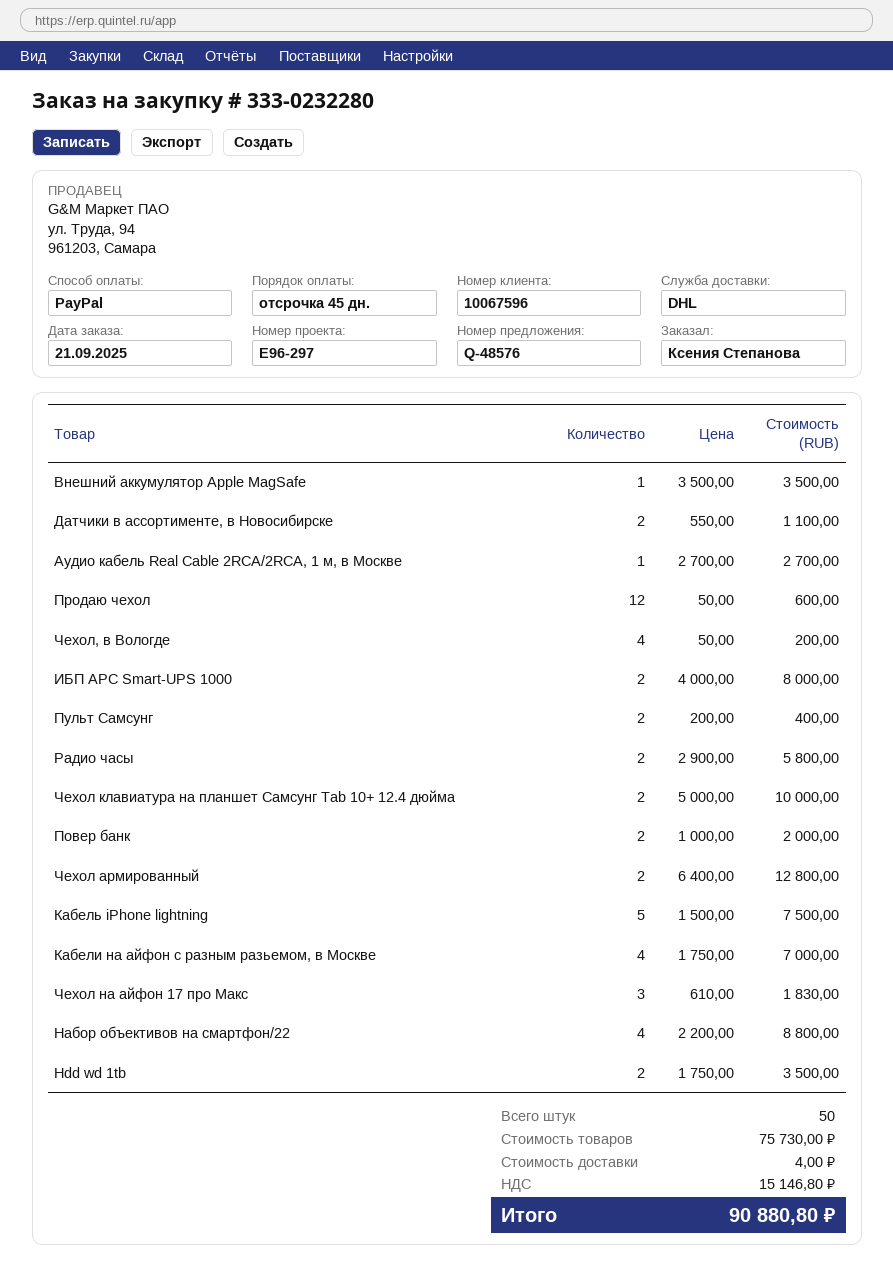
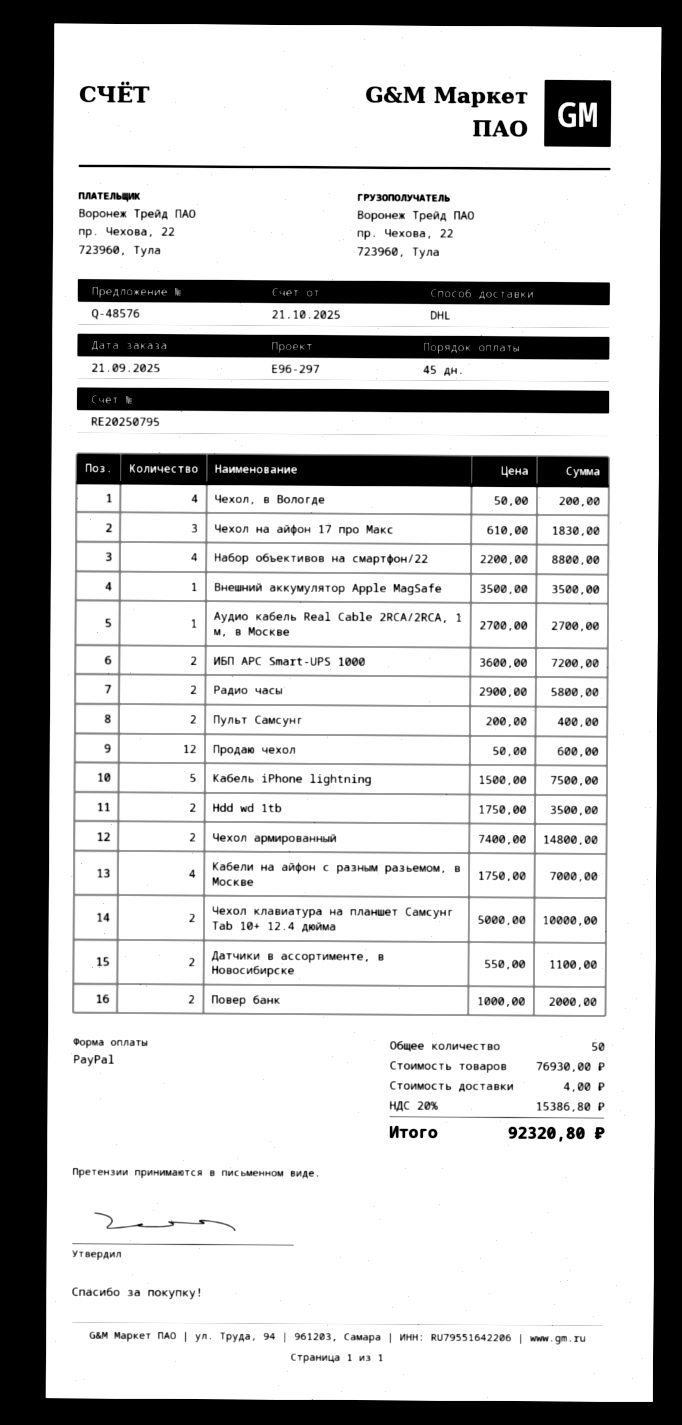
ИБП APC Smart-UPS 1000: 2 x 4000.00 = 8000.00 -> 2 x 3600.00 = 7200.00
Чехол армированный: 2 x 6400.00 = 12800.00 -> 2 x 7400.00 = 14800.00
subtotal: 75730.00 -> 76930.00
tax: 15146.80 -> 15386.80
total: 90880.80 -> 92320.80

